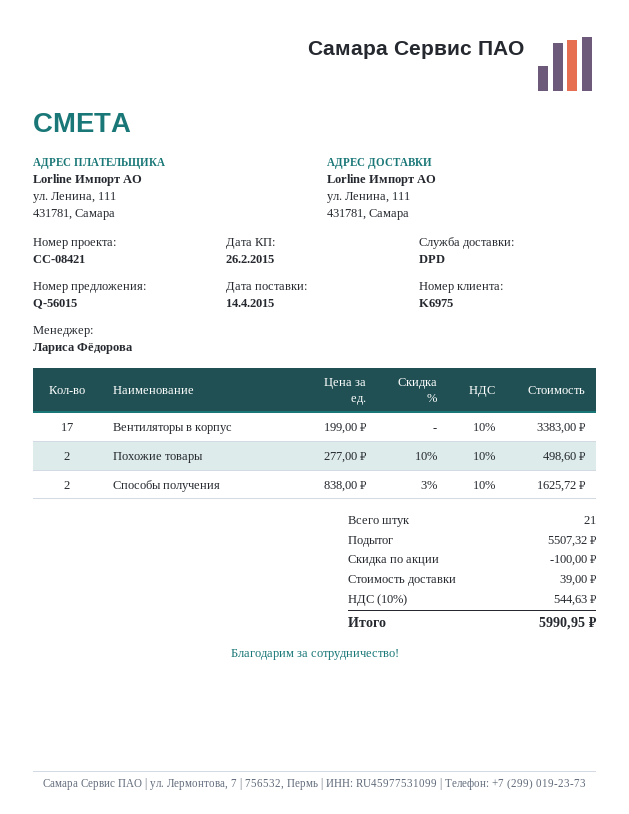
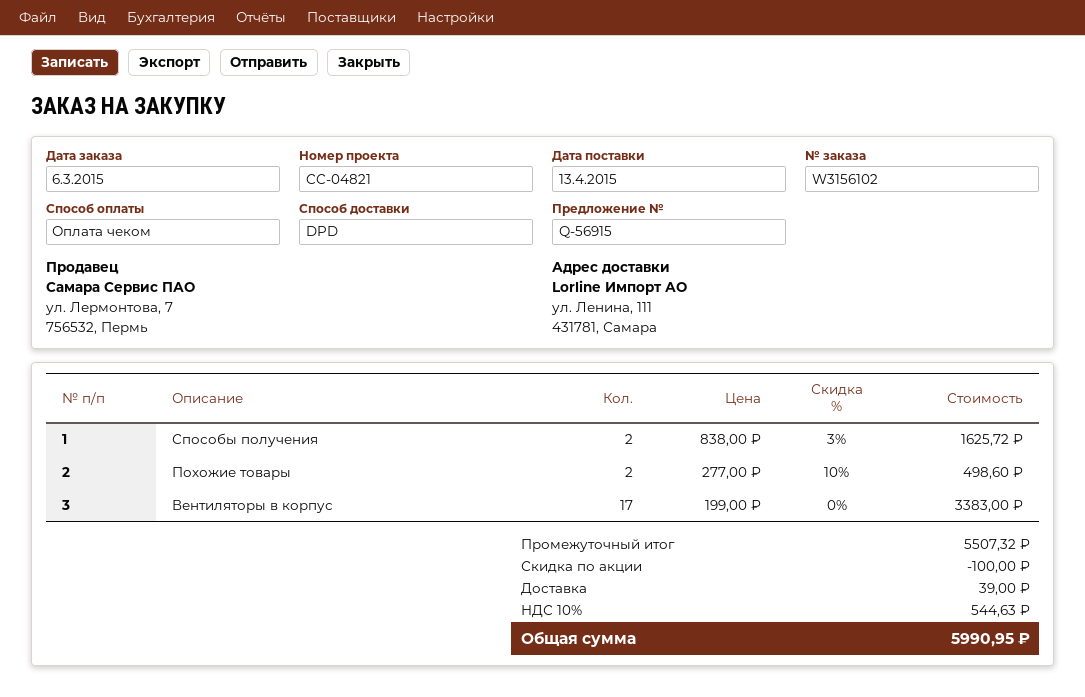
quote number: Q-56015 -> Q-56915
delivery date: 2015-04-14 -> 2015-04-13
reference: CC-08421 -> CC-04821

